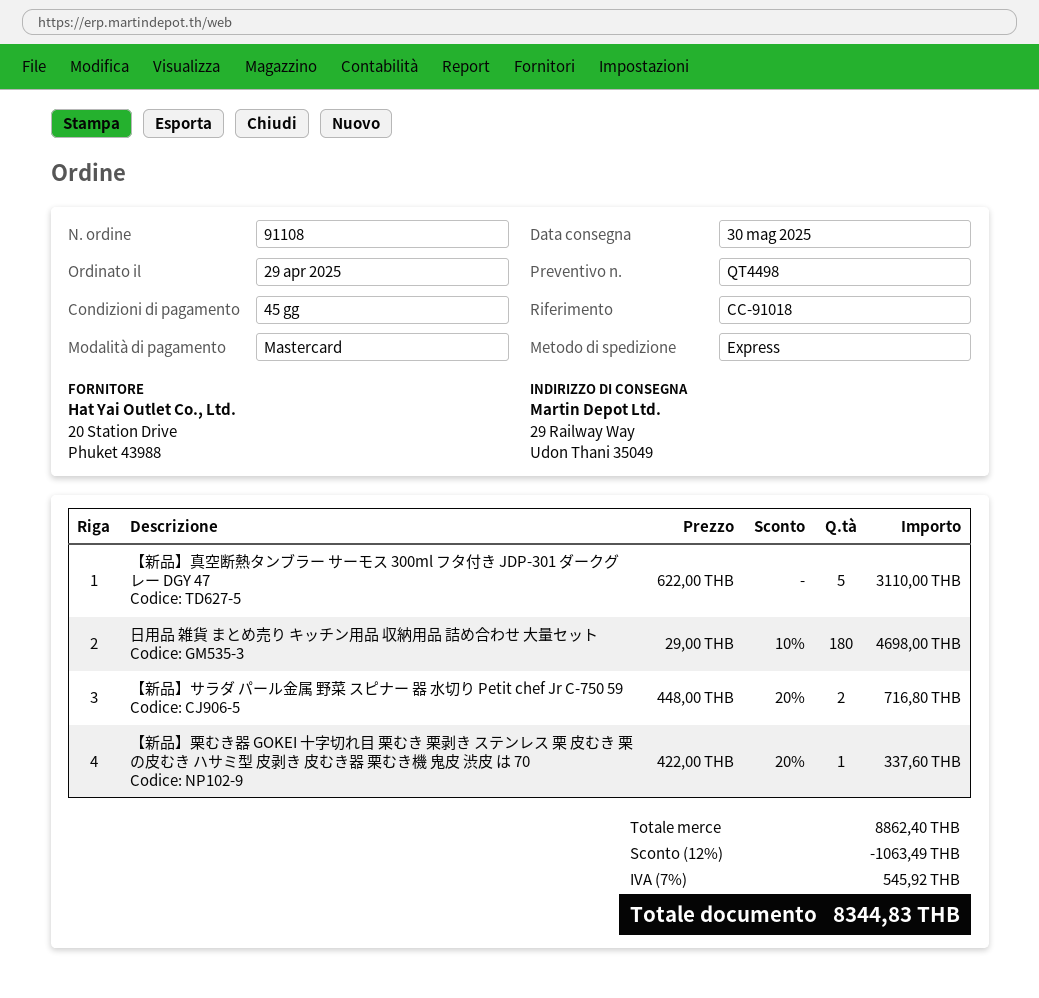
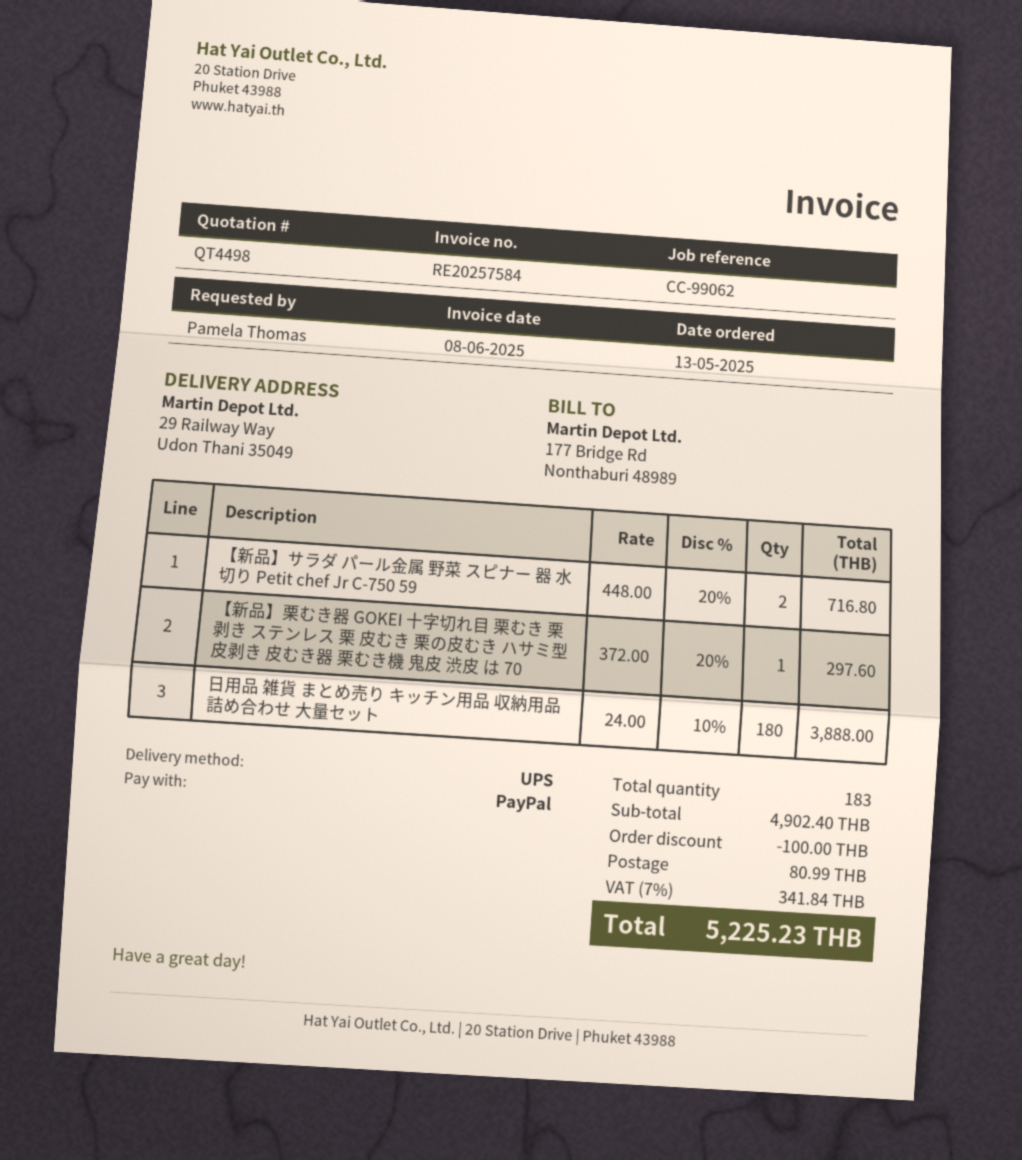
order date: 2025-04-29 -> 2025-05-13
reference: CC-91018 -> CC-99062
payment method: Mastercard -> PayPal
shipping method: express -> UPS
【新品】真空断熱タンブラー サーモス 300ml フタ付き JDP-301 ダークグレー DGY 47: 5 x 622.00 = 3110.00 -> none
日用品 雑貨 まとめ売り キッチン用品 収納用品 詰め合わせ 大量セット: 180 x 29.00 - 10% = 4698.00 -> 180 x 24.00 - 10% = 3888.00
【新品】栗むき器 GOKEI 十字切れ目 栗むき 栗剥き ステンレス 栗 皮むき 栗の皮むき ハサミ型 皮剥き 皮むき器 栗むき機 鬼皮 渋皮 は 70: 1 x 422.00 - 20% = 337.60 -> 1 x 372.00 - 20% = 297.60
subtotal: 8862.40 -> 4902.40
discount: 1063.49 -> 100.00
shipping: none -> 80.99
tax: 7% = 545.92 -> 7% = 341.84
total: 8344.83 -> 5225.23

